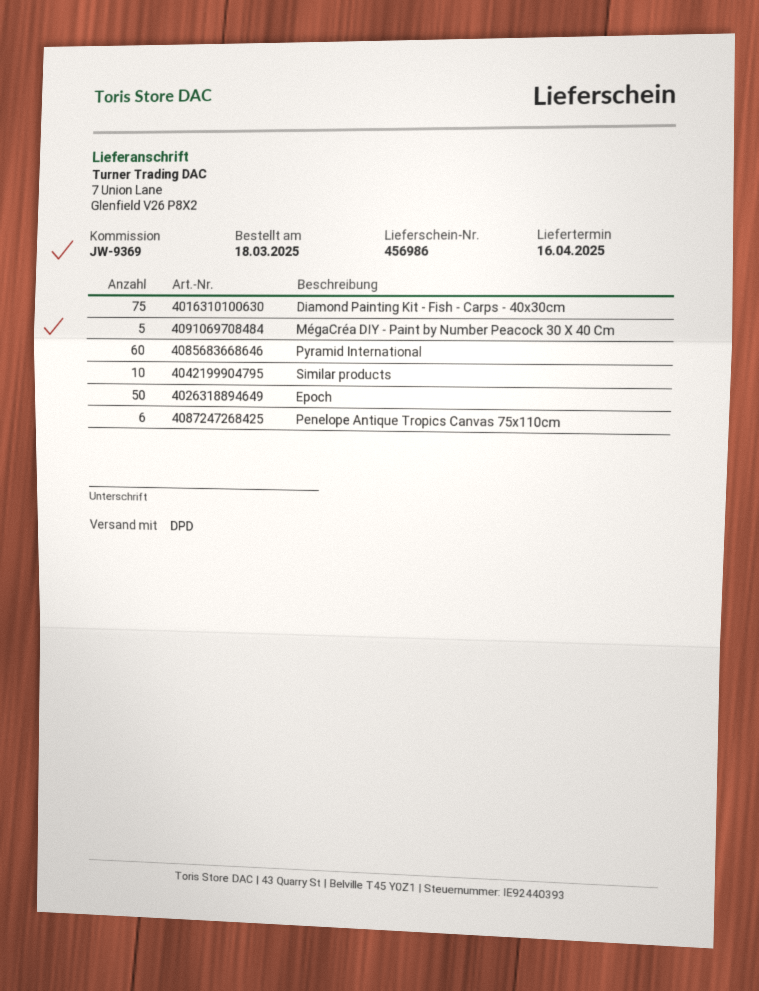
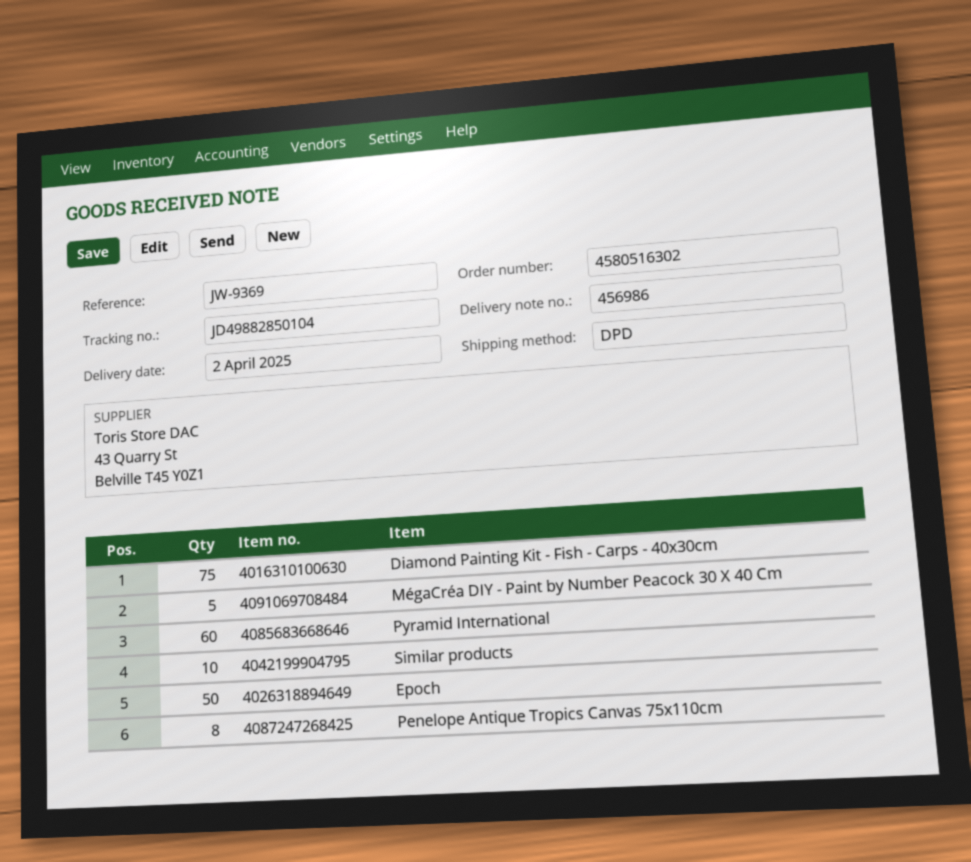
delivery date: 2025-04-16 -> 2025-04-02
Penelope Antique Tropics Canvas 75x110cm: 6 -> 8

